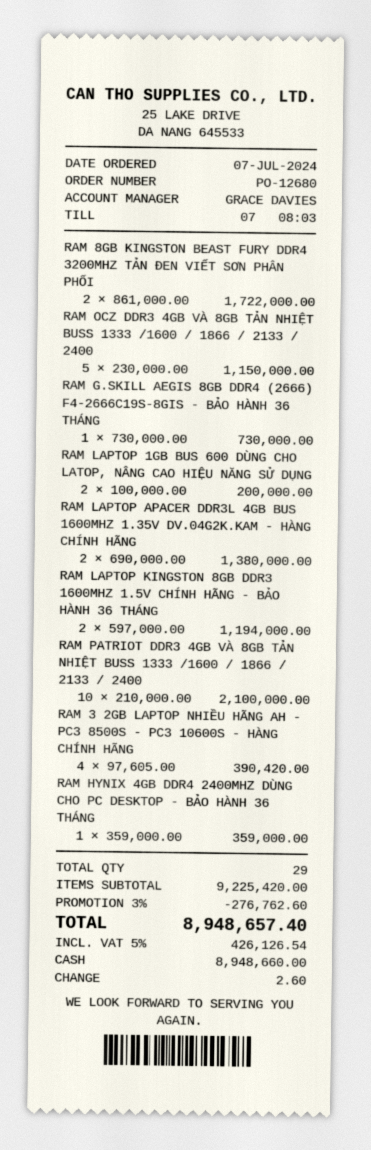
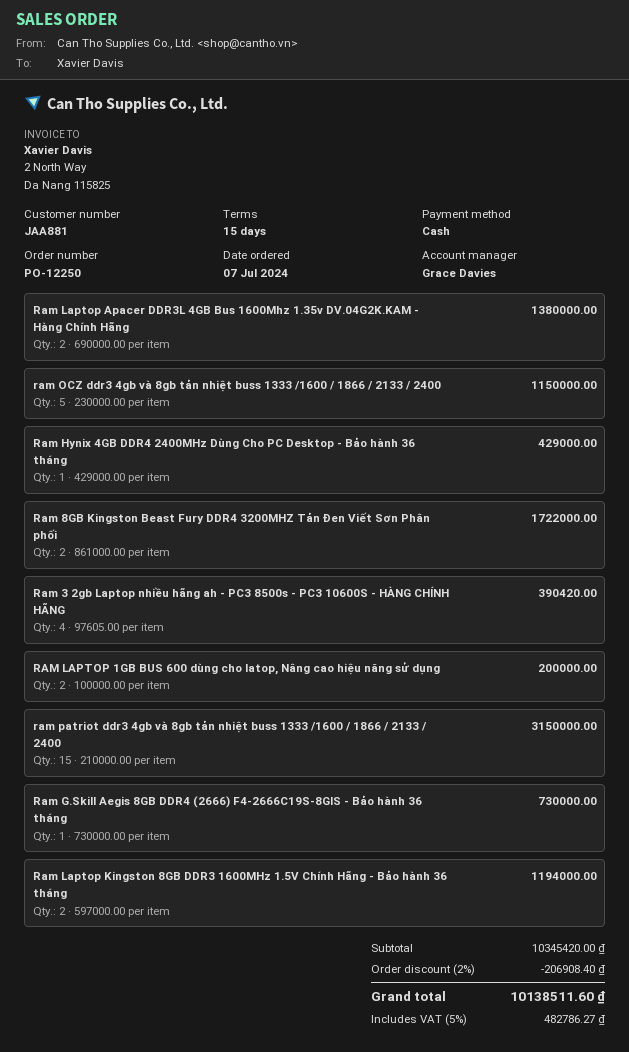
order number: PO-12680 -> PO-12250
RAM PATRIOT DDR3 4GB VÀ 8GB TẢN NHIỆT BUSS 1333 /1600 / 1866 / 2133 / 2400: 10 x 210000.00 = 2100000.00 -> 15 x 210000.00 = 3150000.00
RAM HYNIX 4GB DDR4 2400MHZ DÙNG CHO PC DESKTOP - BẢO HÀNH 36 THÁNG: 1 x 359000.00 = 359000.00 -> 1 x 429000.00 = 429000.00
subtotal: 9225420.00 -> 10345420.00
discount: 3% = 276762.60 -> 2% = 206908.40
tax: 5% = 426126.54 -> 5% = 482786.27
total: 8948657.40 -> 10138511.60

